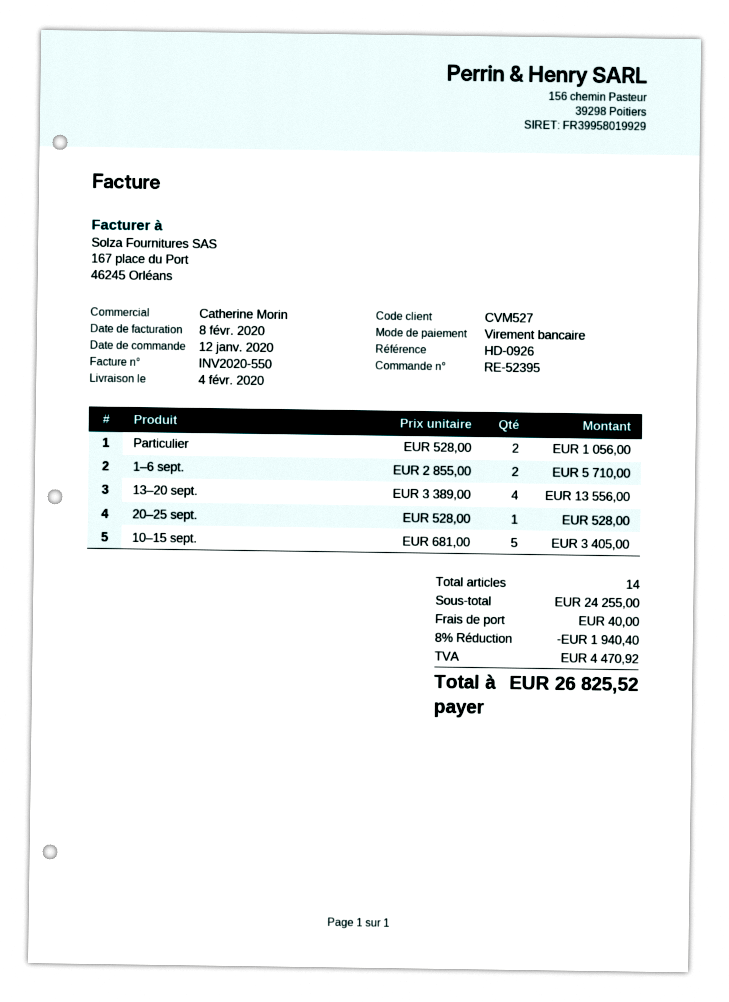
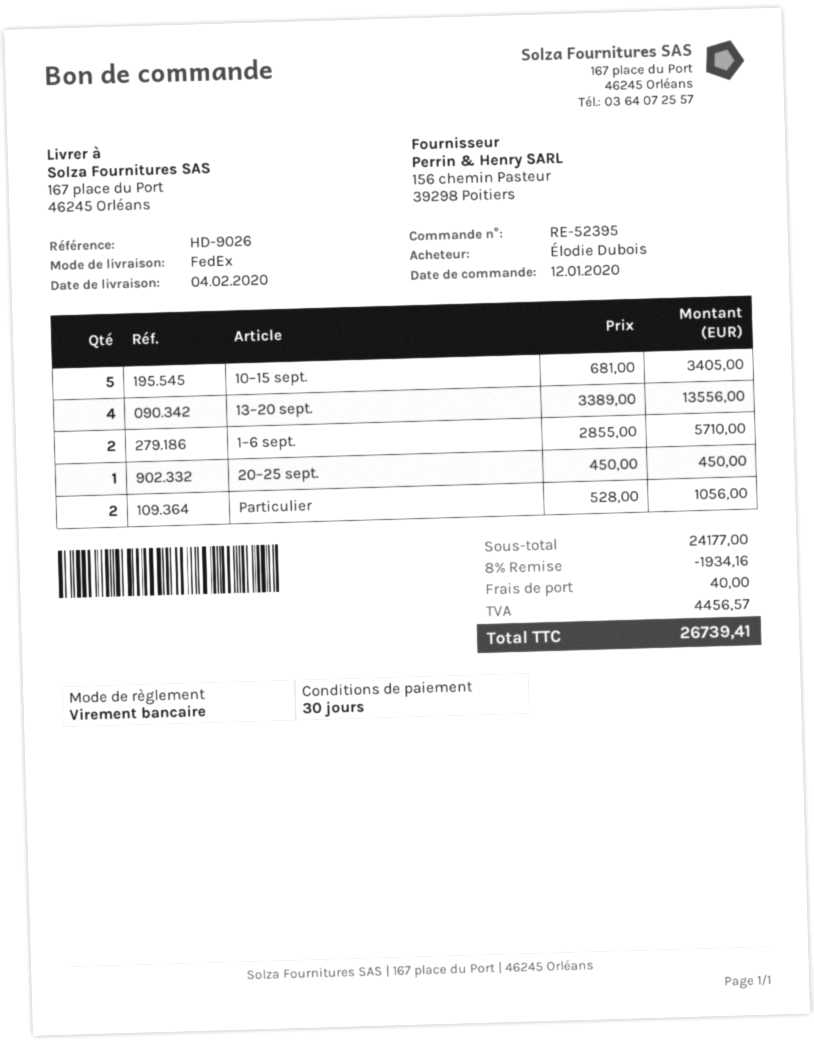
reference: HD-0926 -> HD-9026
20–25 sept.: 1 x 528.00 = 528.00 -> 1 x 450.00 = 450.00
subtotal: 24255.00 -> 24177.00
discount: 8% = 1940.40 -> 8% = 1934.16
tax: 4470.92 -> 4456.57
total: 26825.52 -> 26739.41

